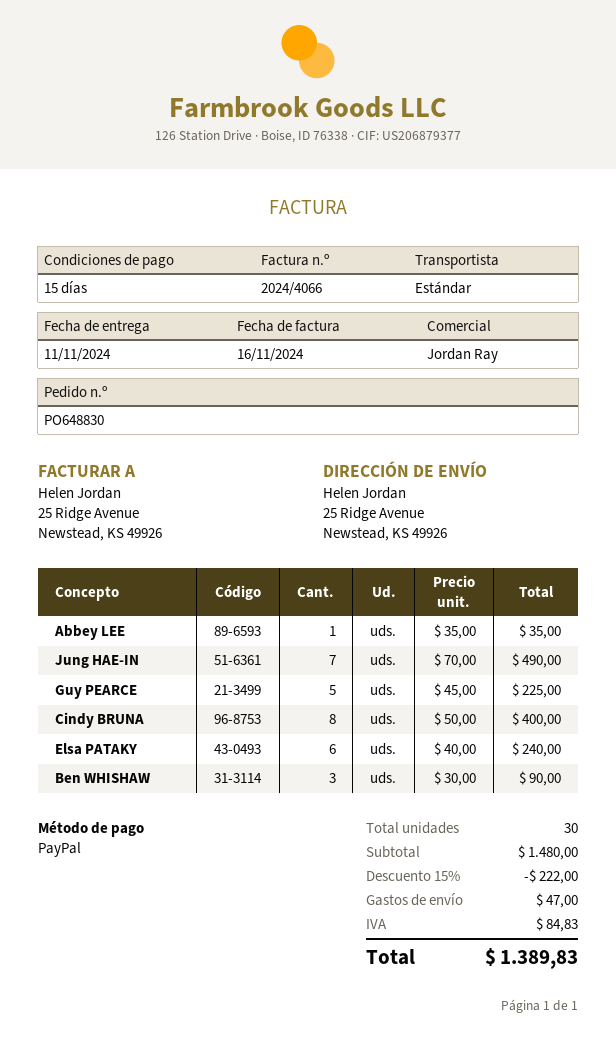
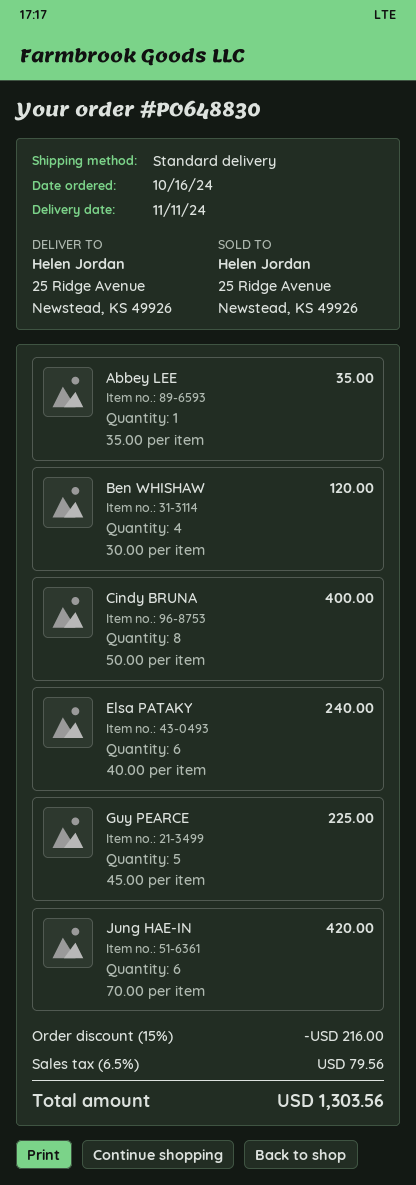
Jung HAE-IN: 7 x 70.00 = 490.00 -> 6 x 70.00 = 420.00
Ben WHISHAW: 3 x 30.00 = 90.00 -> 4 x 30.00 = 120.00
discount: 15% = 222.00 -> 15% = 216.00
shipping: 47.00 -> none
tax: 84.83 -> 79.56
total: 1389.83 -> 1303.56

